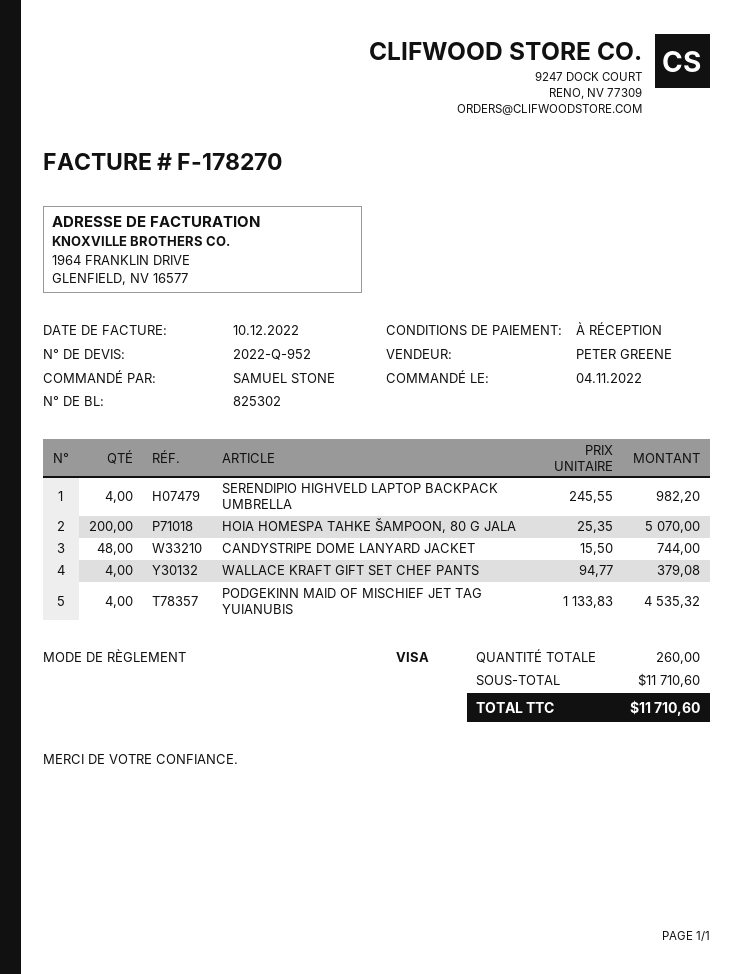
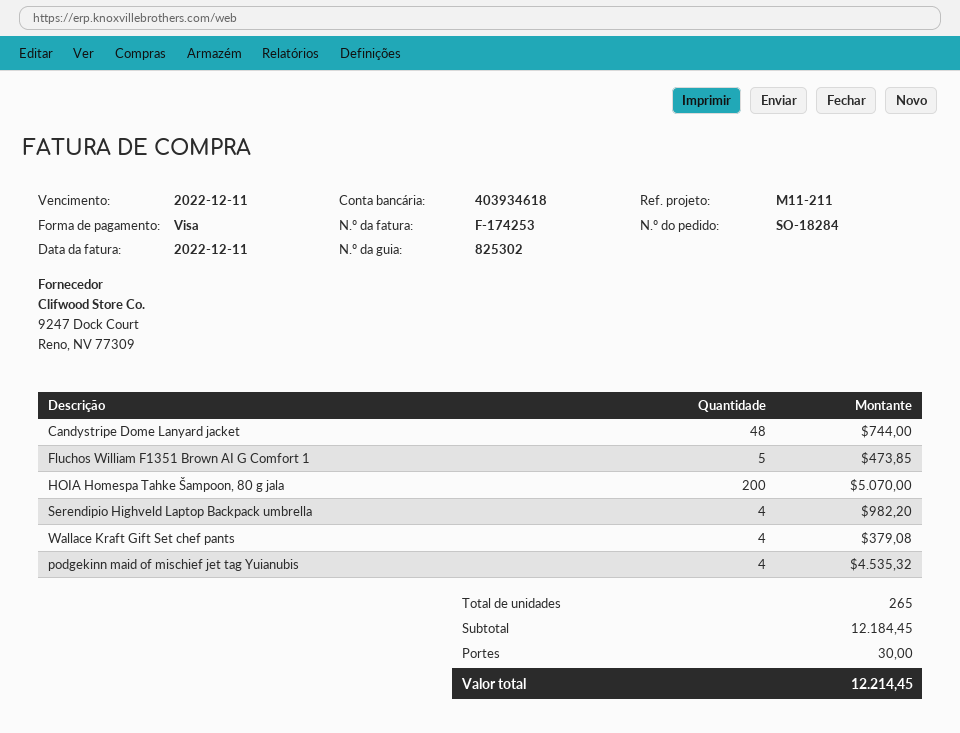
invoice number: F-178270 -> F-174253
invoice date: 2022-12-10 -> 2022-12-11
Fluchos William F1351 Brown AI G Comfort 1: none -> 5 for 473.85
total quantity: 260 -> 265
subtotal: 11710.60 -> 12184.45
shipping: none -> 30.00
total: 11710.60 -> 12214.45

